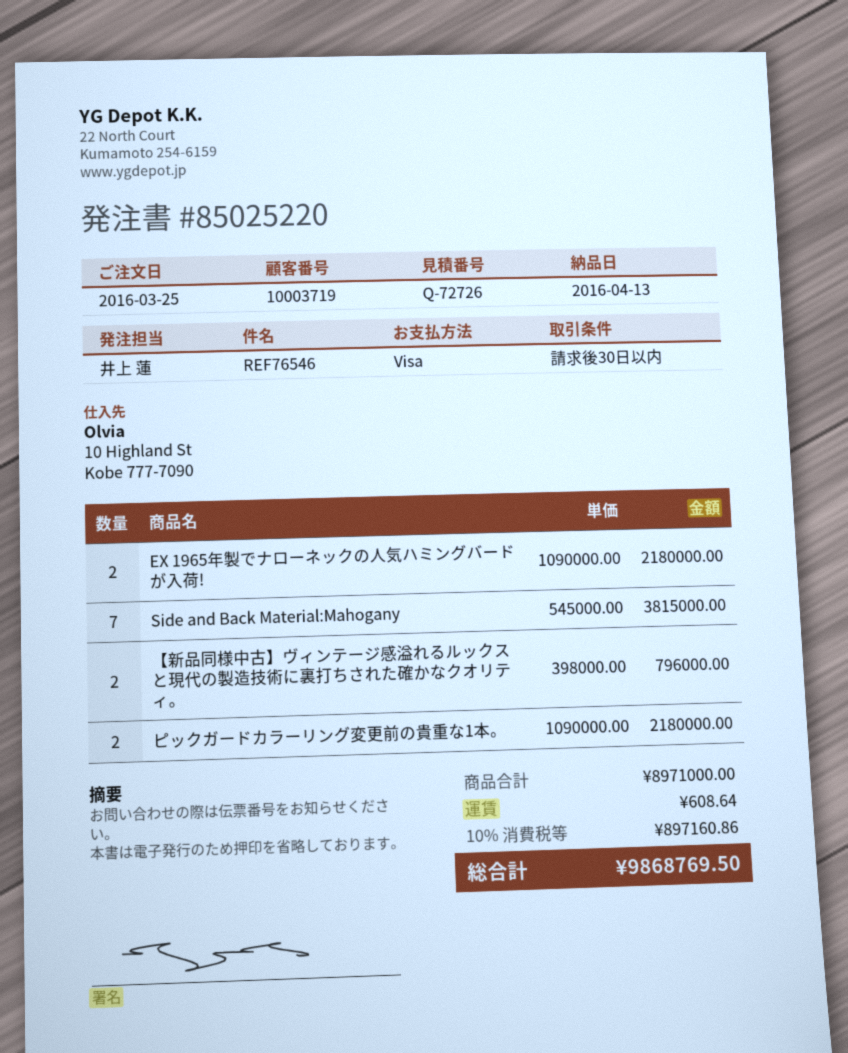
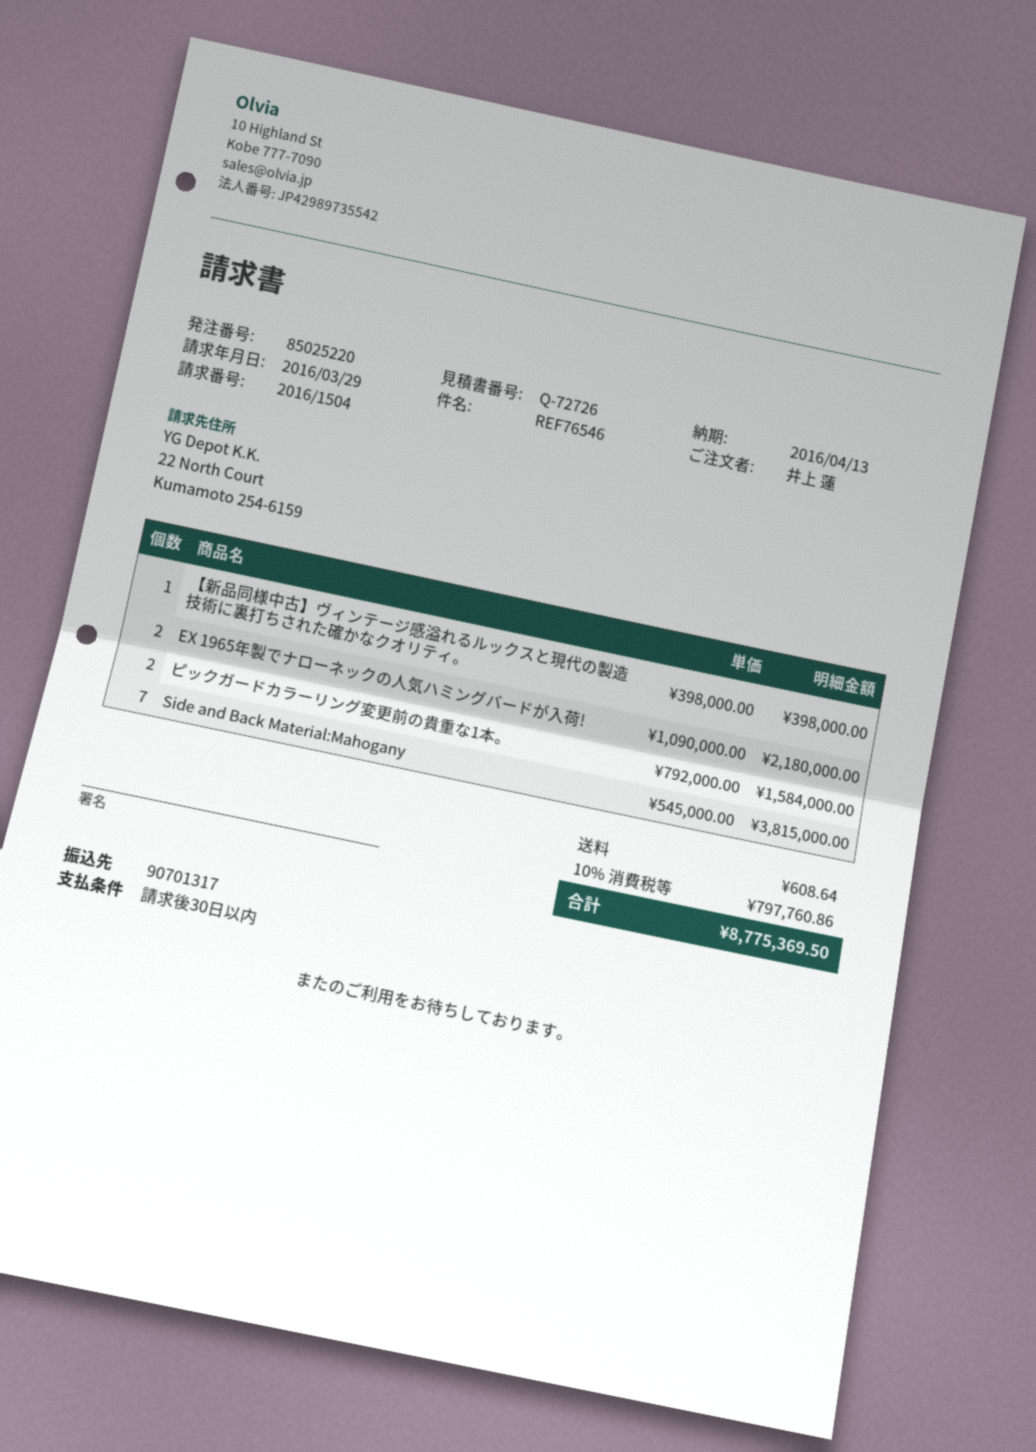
【新品同様中古】ヴィンテージ感溢れるルックスと現代の製造技術に裏打ちされた確かなクオリティ。: 2 x 398000.00 = 796000.00 -> 1 x 398000.00 = 398000.00
ピックガードカラーリング変更前の貴重な1本。: 2 x 1090000.00 = 2180000.00 -> 2 x 792000.00 = 1584000.00
tax: 10% = 897160.86 -> 10% = 797760.86
total: 9868769.50 -> 8775369.50

